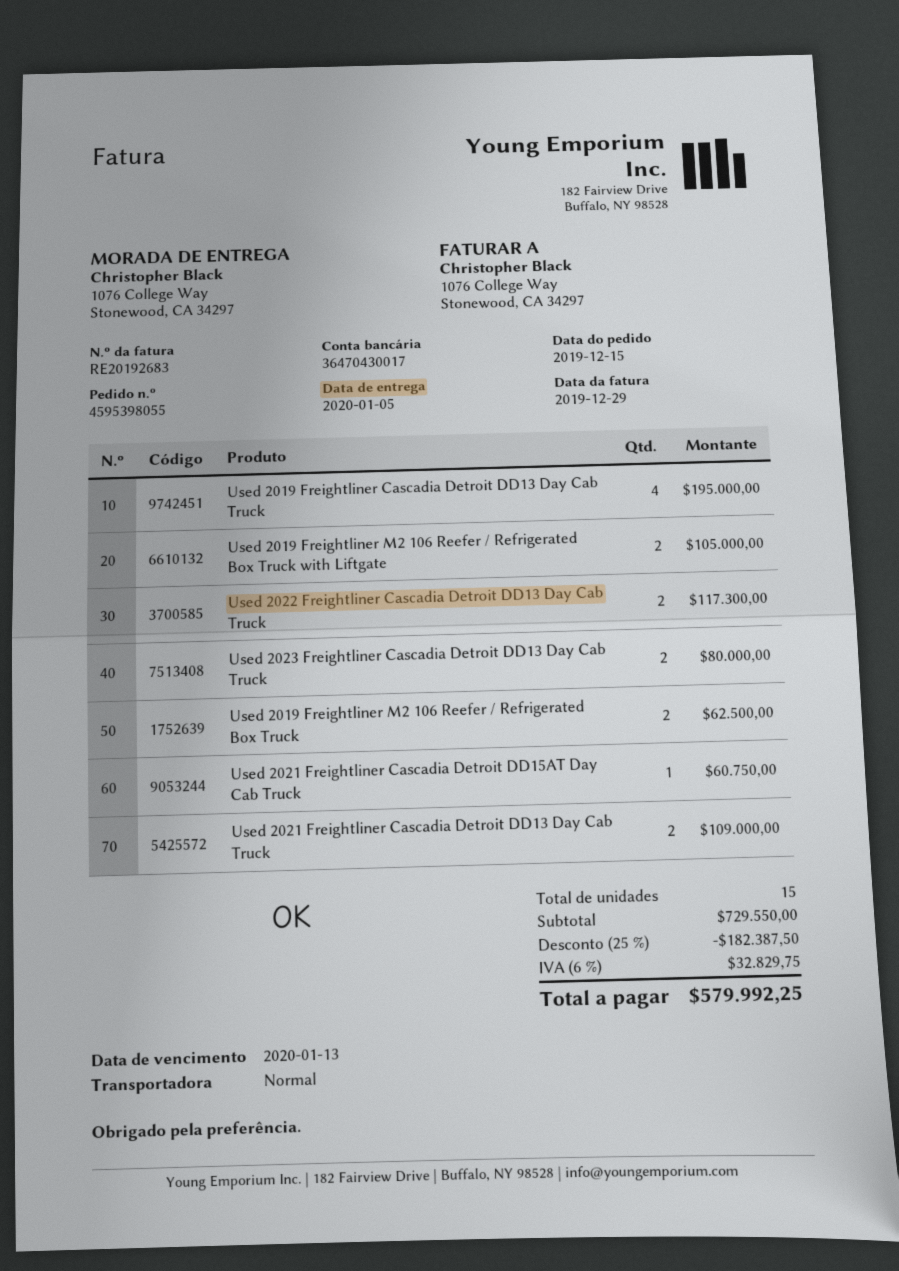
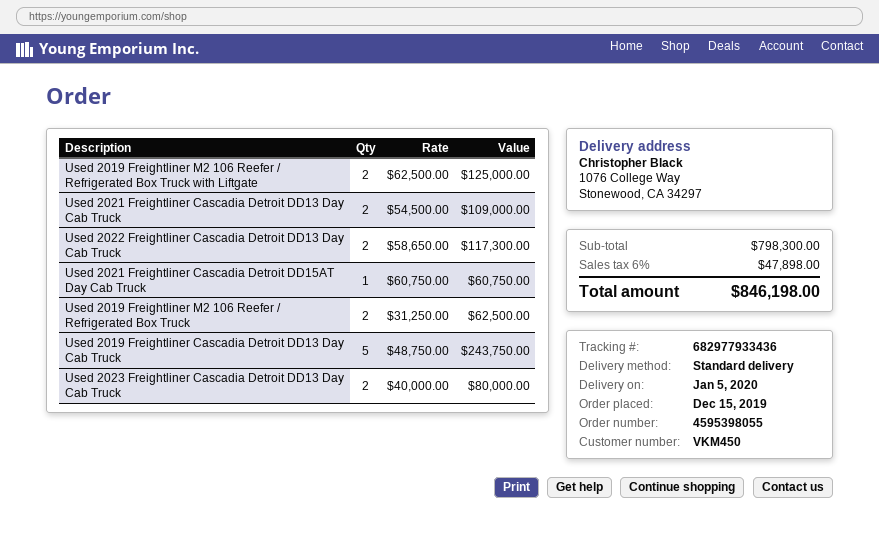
Used 2019 Freightliner Cascadia Detroit DD13 Day Cab Truck: 4 for 195000.00 -> 5 for 243750.00
Used 2019 Freightliner M2 106 Reefer / Refrigerated Box Truck with Liftgate: 2 for 105000.00 -> 2 for 125000.00
subtotal: 729550.00 -> 798300.00
discount: 25% = 182387.50 -> none
tax: 6% = 32829.75 -> 6% = 47898.00
total: 579992.25 -> 846198.00

